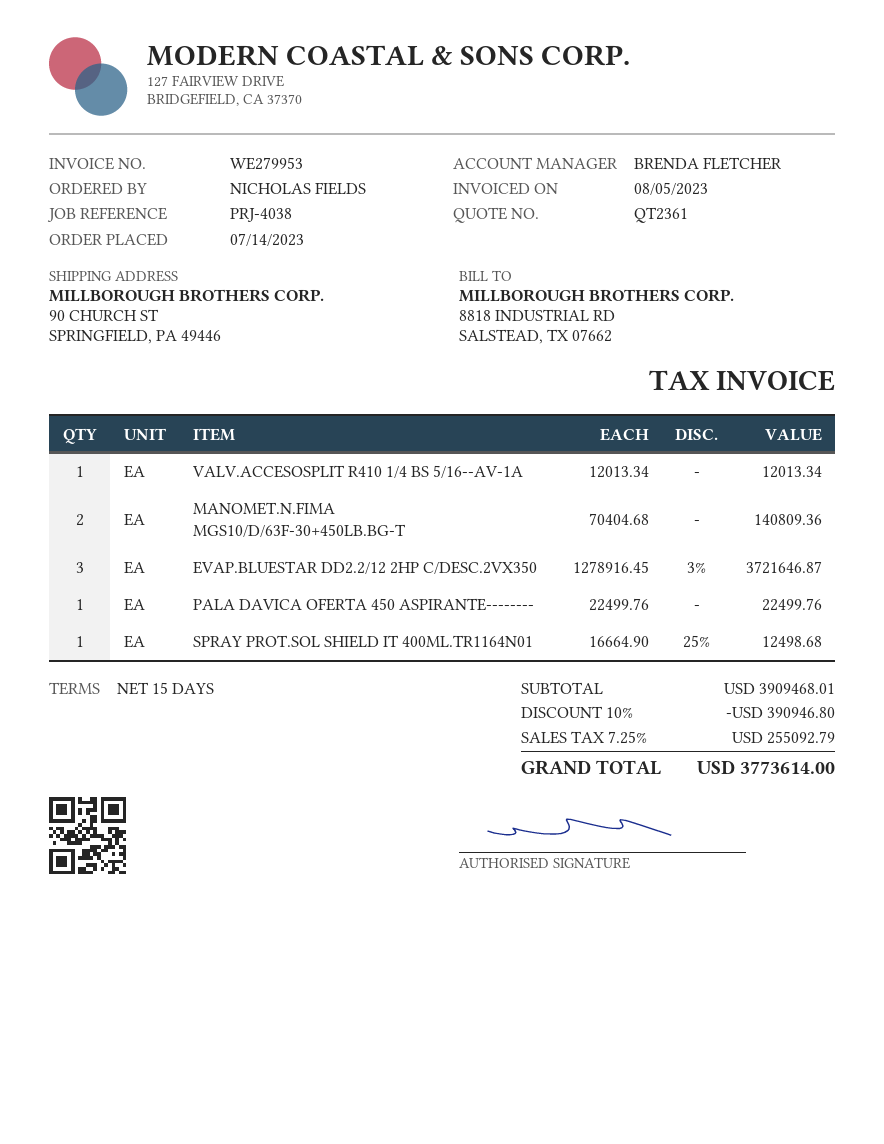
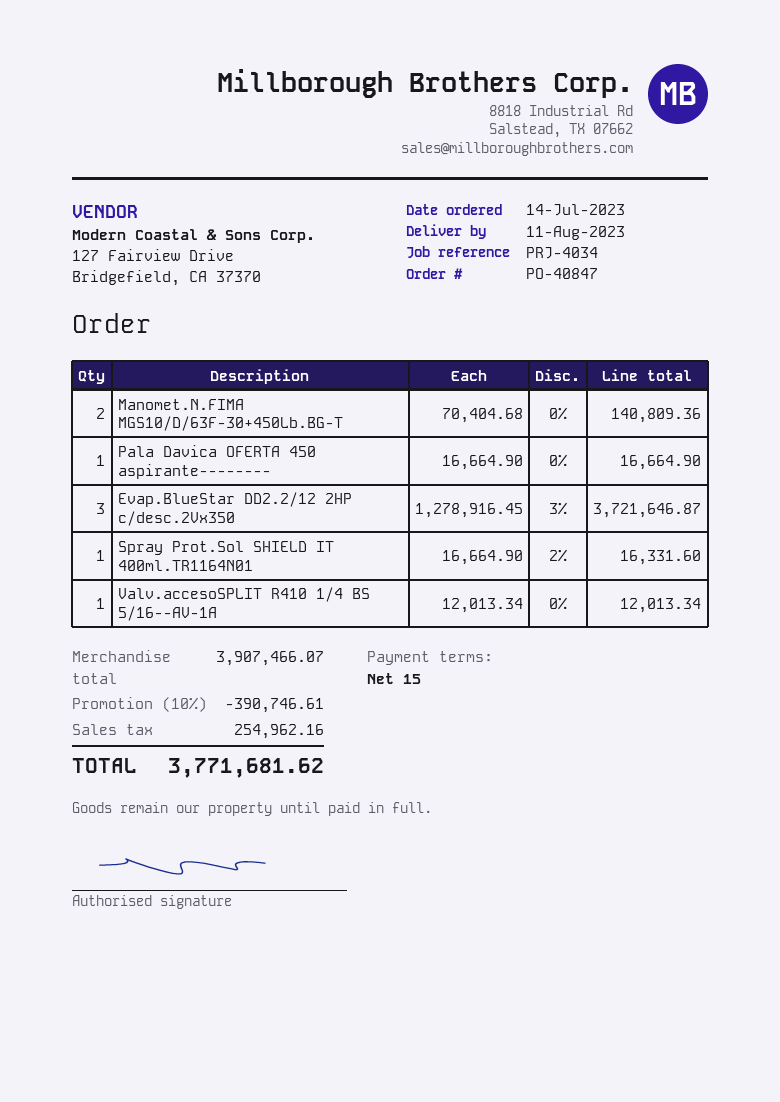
reference: PRJ-4038 -> PRJ-4034
PALA DAVICA OFERTA 450 ASPIRANTE--------: 1 x 22499.76 = 22499.76 -> 1 x 16664.90 = 16664.90
SPRAY PROT.SOL SHIELD IT 400ML.TR1164N01: 1 x 16664.90 - 25% = 12498.68 -> 1 x 16664.90 - 2% = 16331.60
subtotal: 3909468.01 -> 3907466.07
discount: 10% = 390946.80 -> 10% = 390746.61
tax: 255092.79 -> 254962.16
total: 3773614.00 -> 3771681.62

